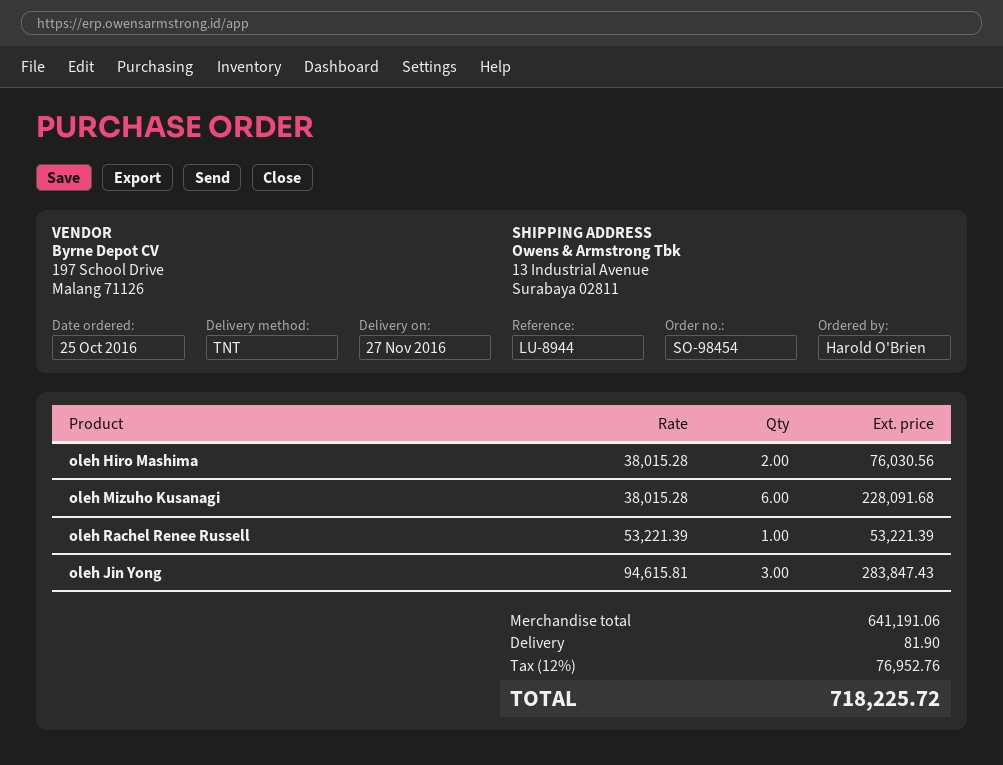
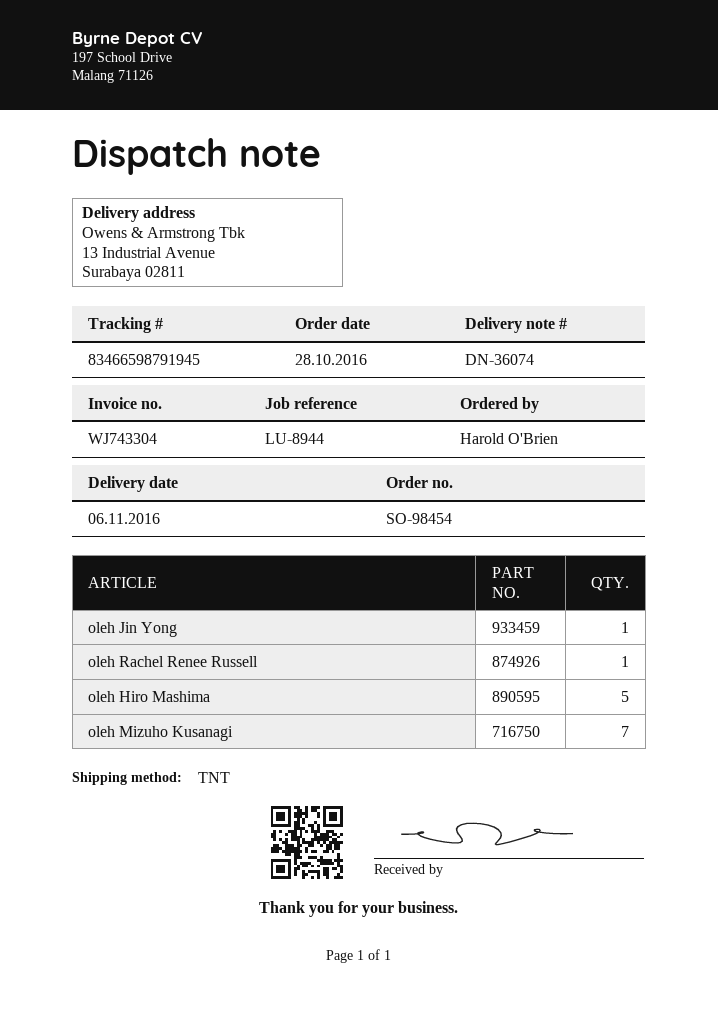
order date: 2016-10-25 -> 2016-10-28
delivery date: 2016-11-27 -> 2016-11-06
oleh Hiro Mashima: 2 -> 5
oleh Mizuho Kusanagi: 6 -> 7
oleh Jin Yong: 3 -> 1

